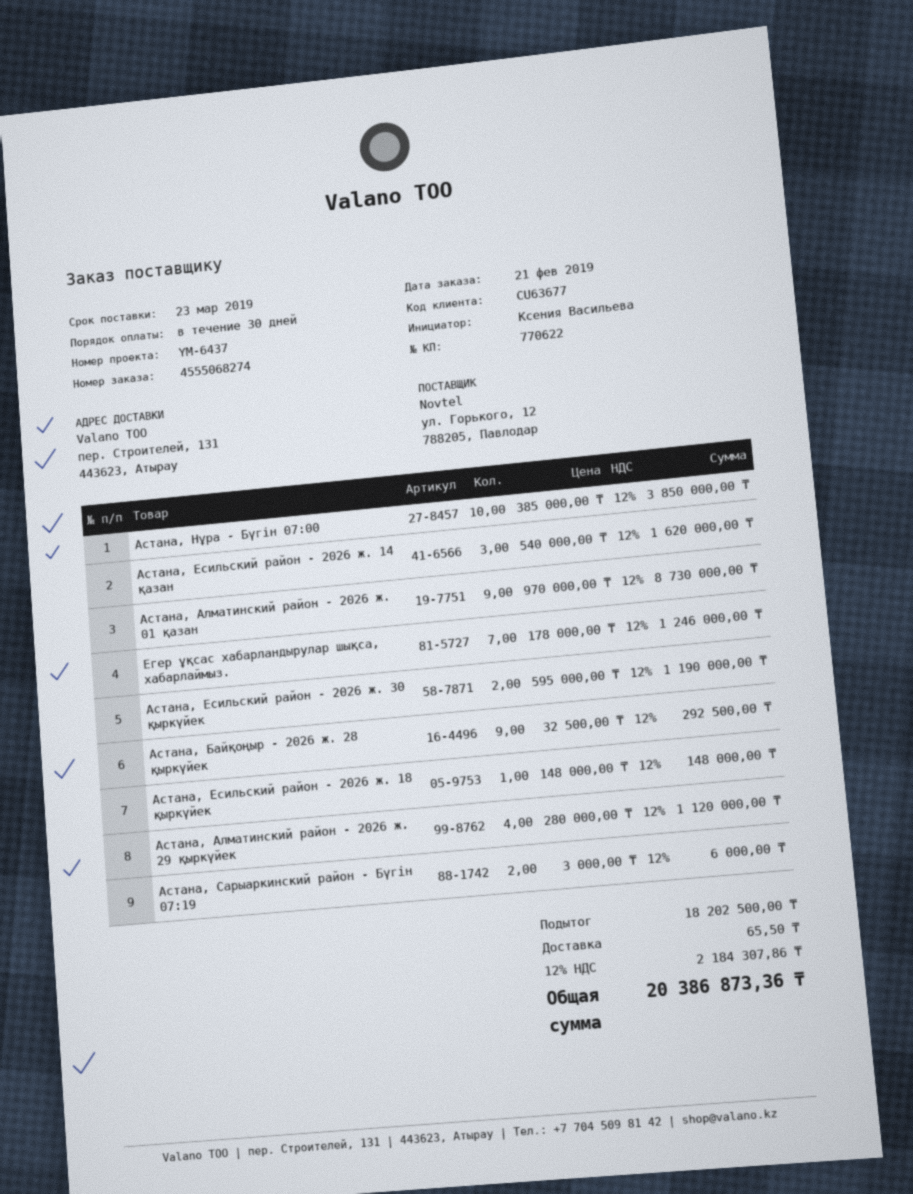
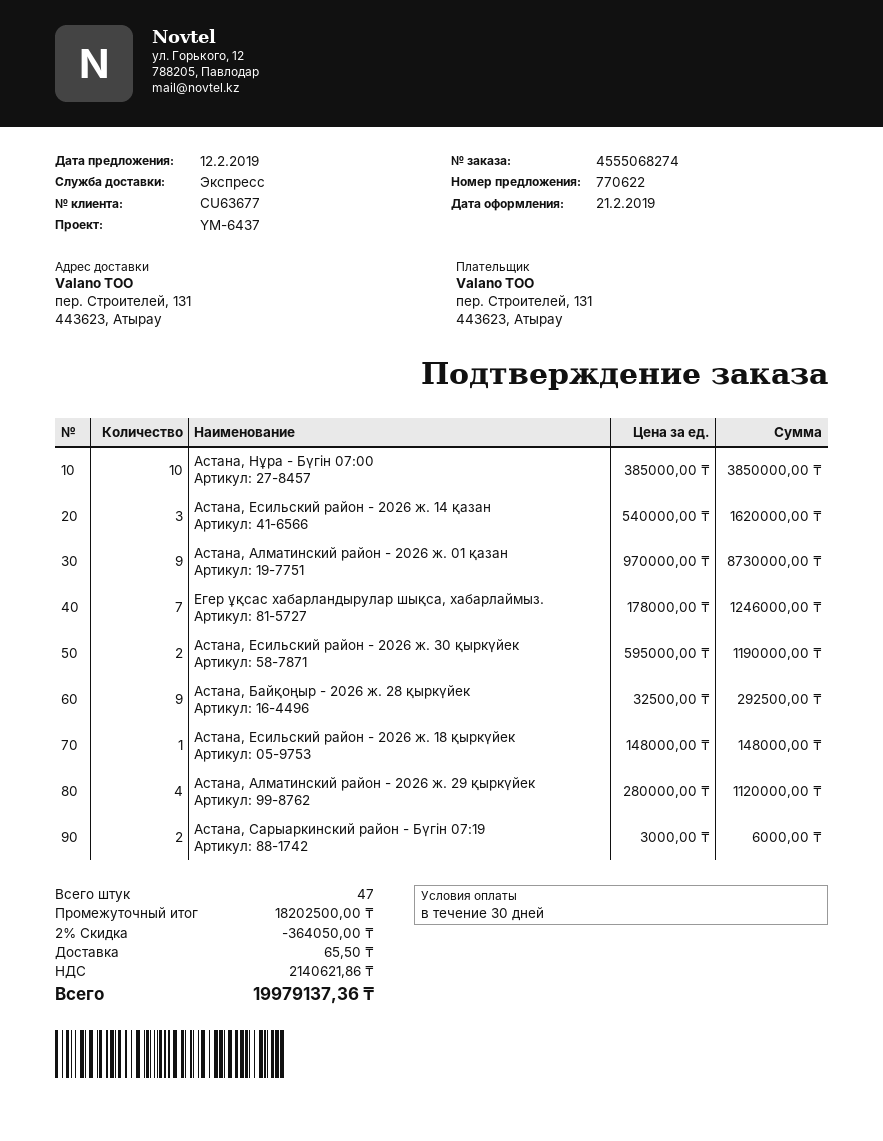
discount: none -> 2% = 364050.00
tax: 2184307.86 -> 2140621.86
total: 20386873.36 -> 19979137.36

